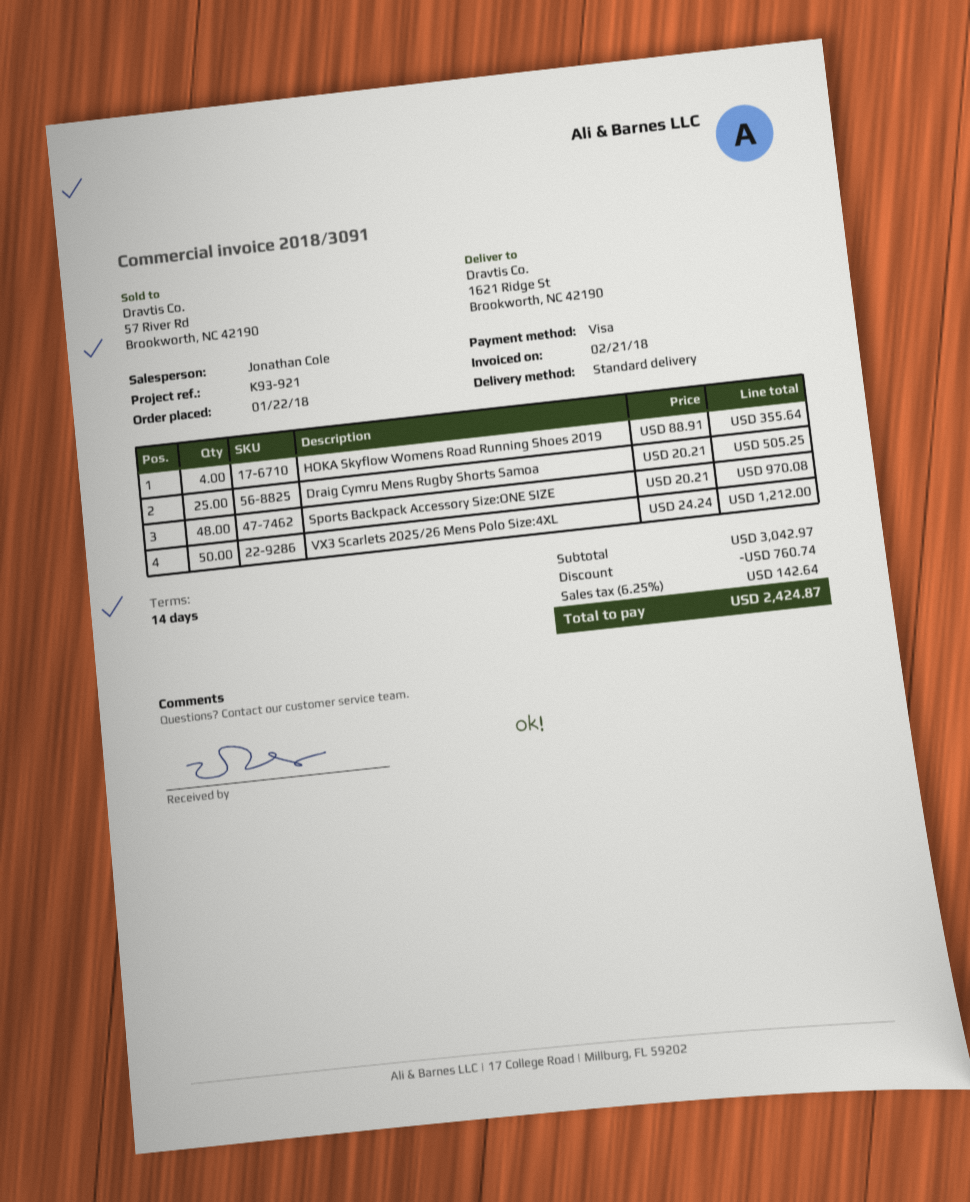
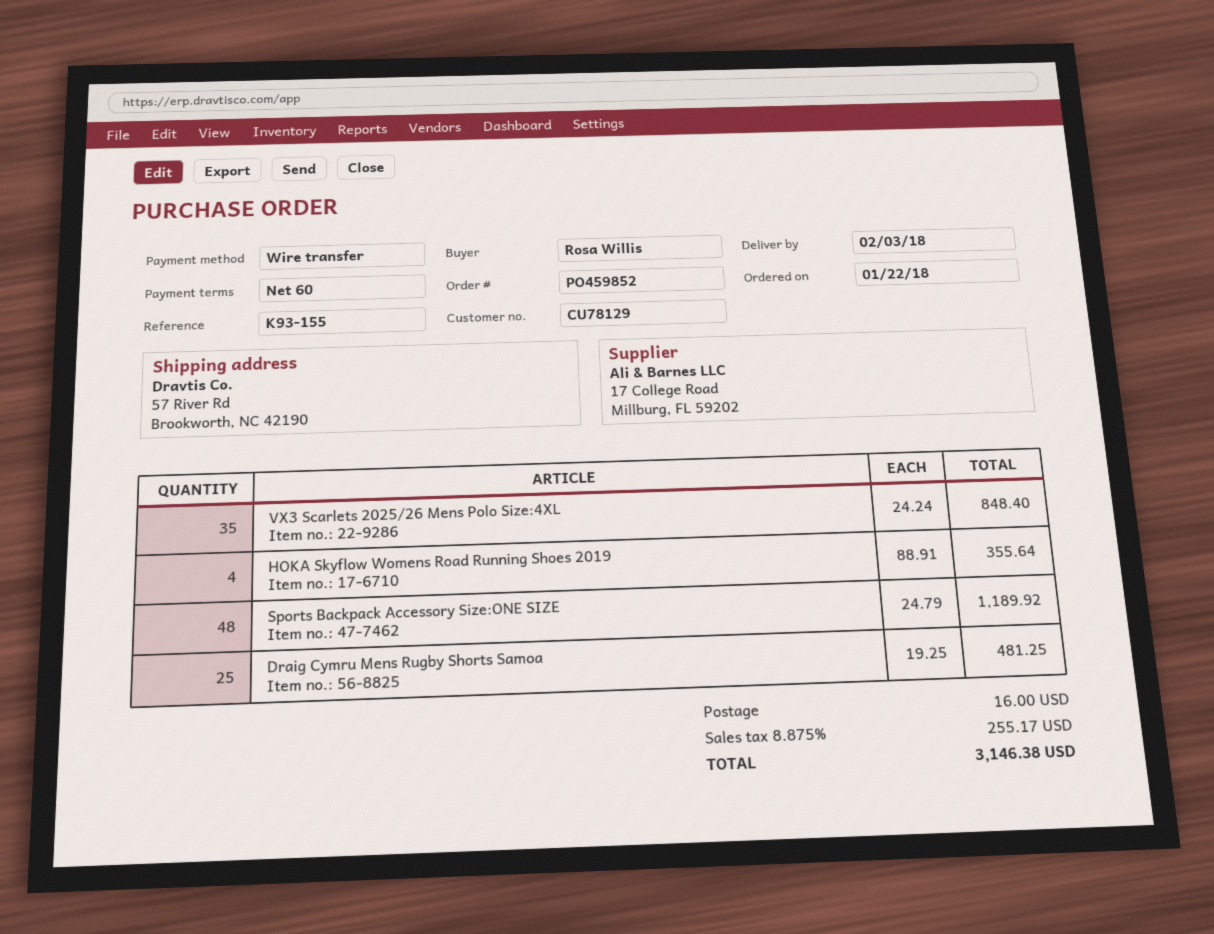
payment terms: 14 days -> 60 days
reference: K93-921 -> K93-155
payment method: Visa -> bank transfer
ship to: 1621 Ridge St, Brookworth, NC 42190 -> 57 River Rd, Brookworth, NC 42190
Draig Cymru Mens Rugby Shorts Samoa: 25 x 20.21 = 505.25 -> 25 x 19.25 = 481.25
Sports Backpack Accessory Size:ONE SIZE: 48 x 20.21 = 970.08 -> 48 x 24.79 = 1189.92
VX3 Scarlets 2025/26 Mens Polo Size:4XL: 50 x 24.24 = 1212.00 -> 35 x 24.24 = 848.40
discount: 760.74 -> none
shipping: none -> 16.00
tax: 6.25% = 142.64 -> 8.875% = 255.17
total: 2424.87 -> 3146.38

